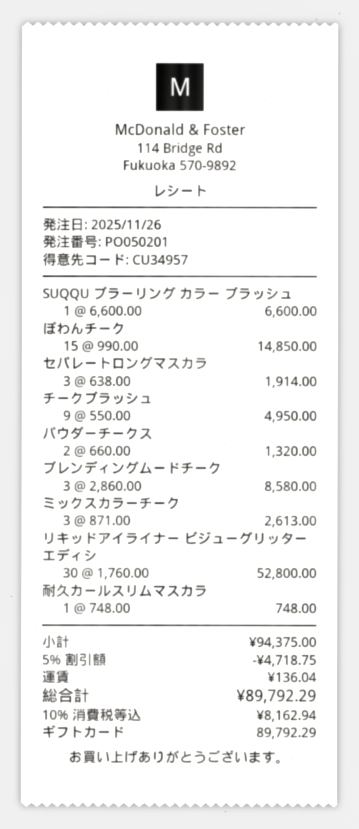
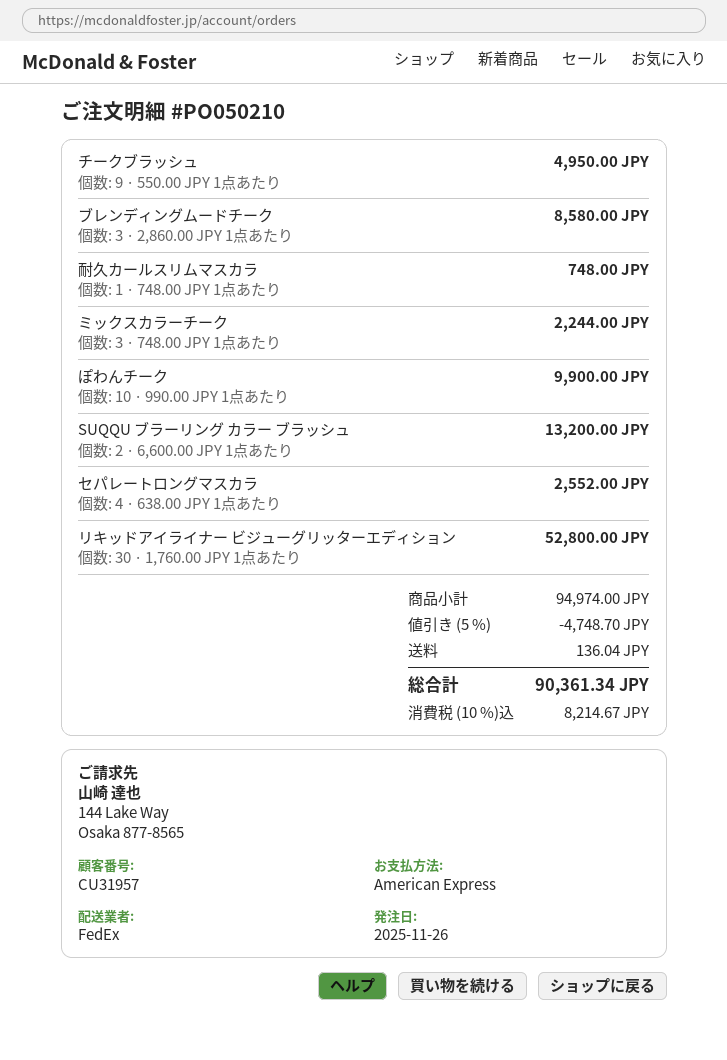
order number: PO050201 -> PO050210
customer number: CU34957 -> CU31957
payment method: gift card -> American Express
SUQQU ブラーリング カラー ブラッシュ: 1 x 6600.00 = 6600.00 -> 2 x 6600.00 = 13200.00
ぽわんチーク: 15 x 990.00 = 14850.00 -> 10 x 990.00 = 9900.00
セパレートロングマスカラ: 3 x 638.00 = 1914.00 -> 4 x 638.00 = 2552.00
パウダーチークス: 2 x 660.00 = 1320.00 -> none
ミックスカラーチーク: 3 x 871.00 = 2613.00 -> 3 x 748.00 = 2244.00
subtotal: 94375.00 -> 94974.00
discount: 5% = 4718.75 -> 5% = 4748.70
tax: 10% = 8162.94 -> 10% = 8214.67
total: 89792.29 -> 90361.34

